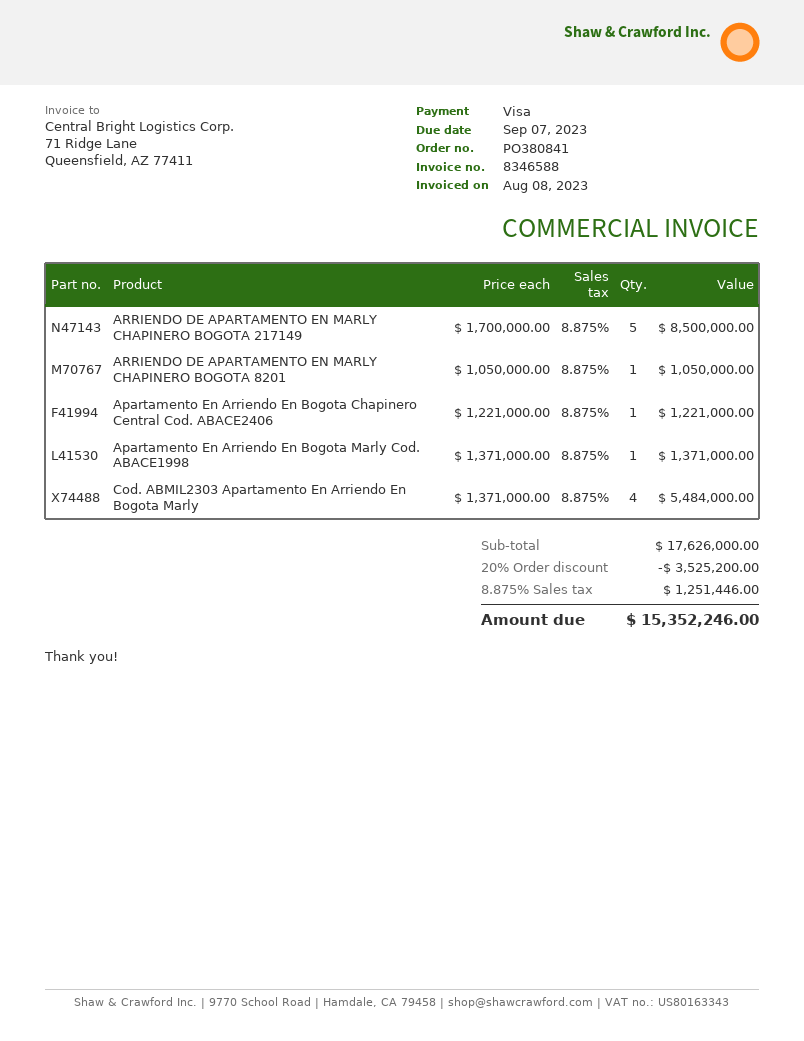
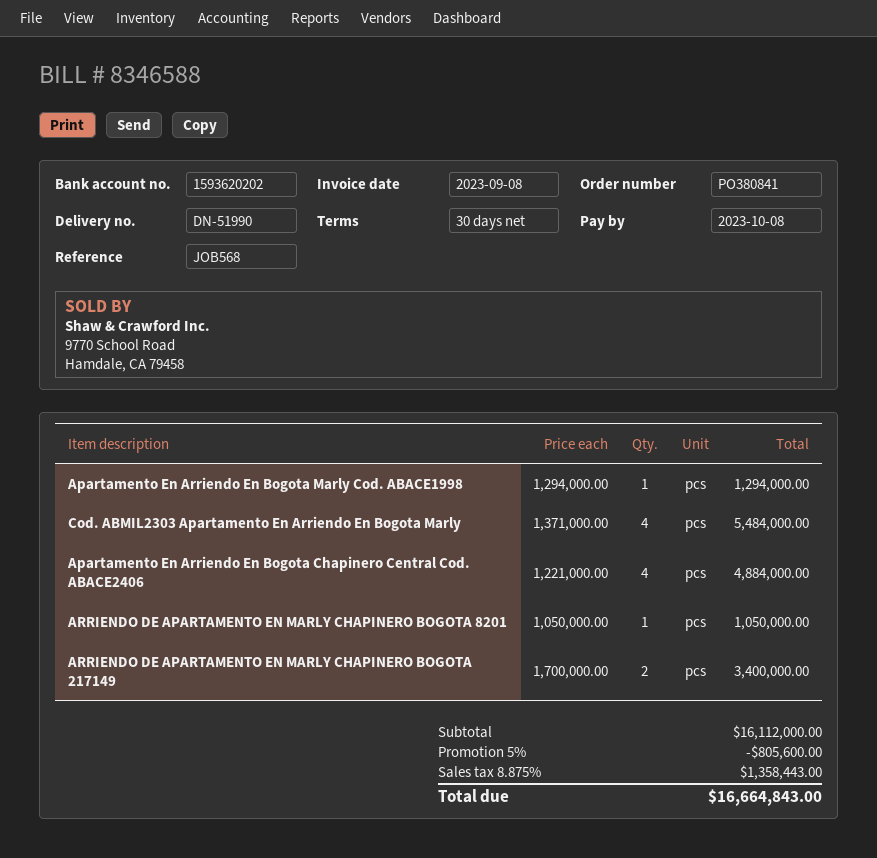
invoice date: 2023-08-08 -> 2023-09-08
due date: 2023-09-07 -> 2023-10-08
ARRIENDO DE APARTAMENTO EN MARLY CHAPINERO BOGOTA 217149: 5 x 1700000.00 = 8500000.00 -> 2 x 1700000.00 = 3400000.00
Apartamento En Arriendo En Bogota Chapinero Central Cod. ABACE2406: 1 x 1221000.00 = 1221000.00 -> 4 x 1221000.00 = 4884000.00
Apartamento En Arriendo En Bogota Marly Cod. ABACE1998: 1 x 1371000.00 = 1371000.00 -> 1 x 1294000.00 = 1294000.00
subtotal: 17626000.00 -> 16112000.00
discount: 20% = 3525200.00 -> 5% = 805600.00
tax: 8.875% = 1251446.00 -> 8.875% = 1358443.00
total: 15352246.00 -> 16664843.00

